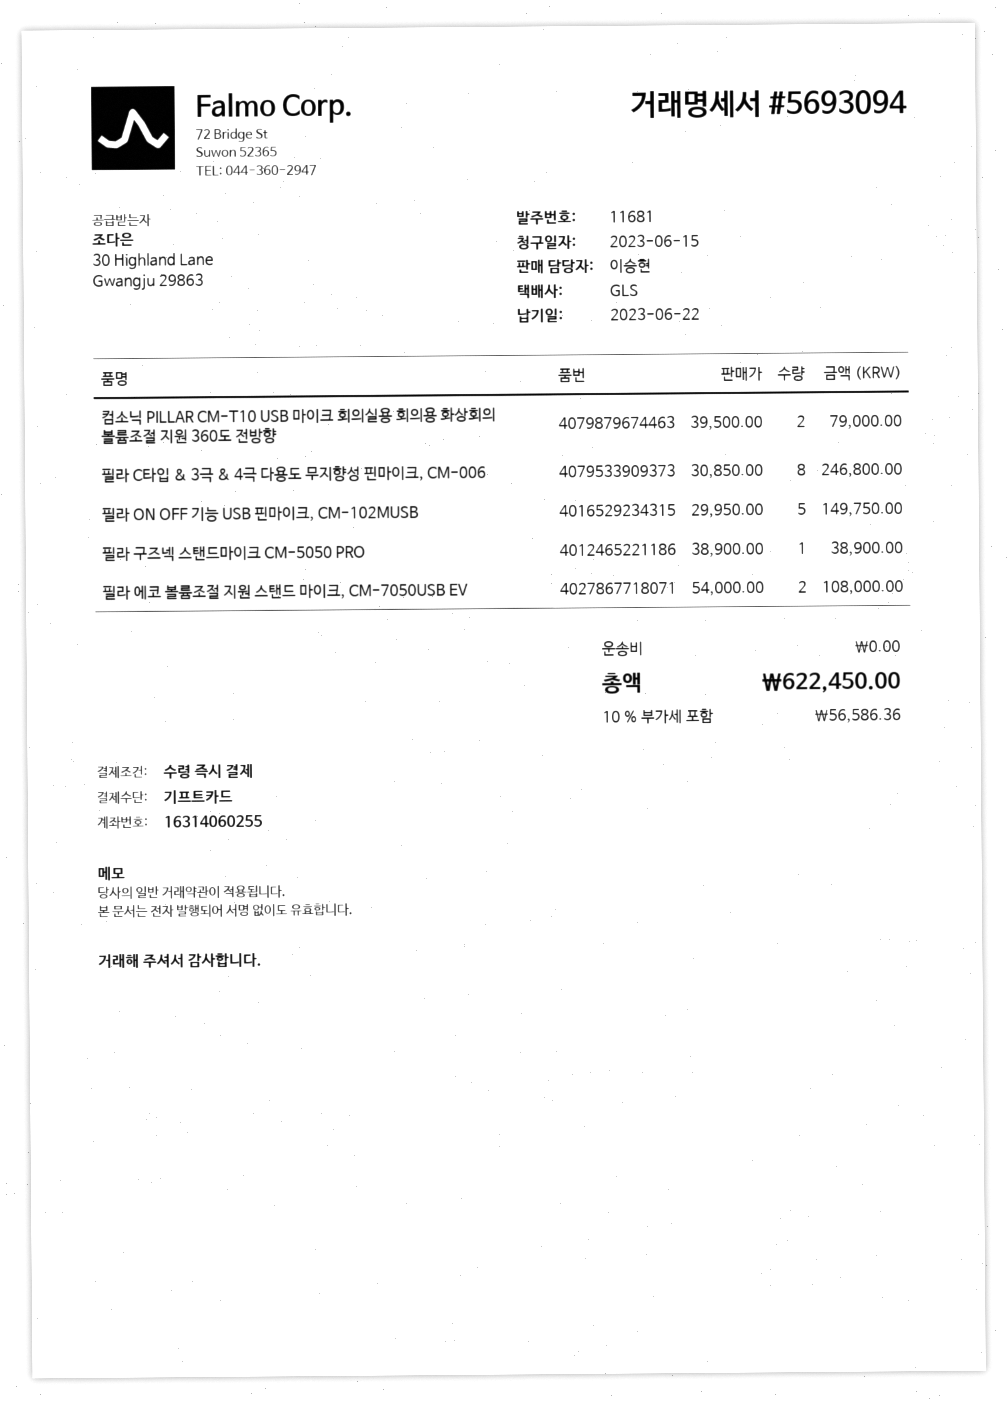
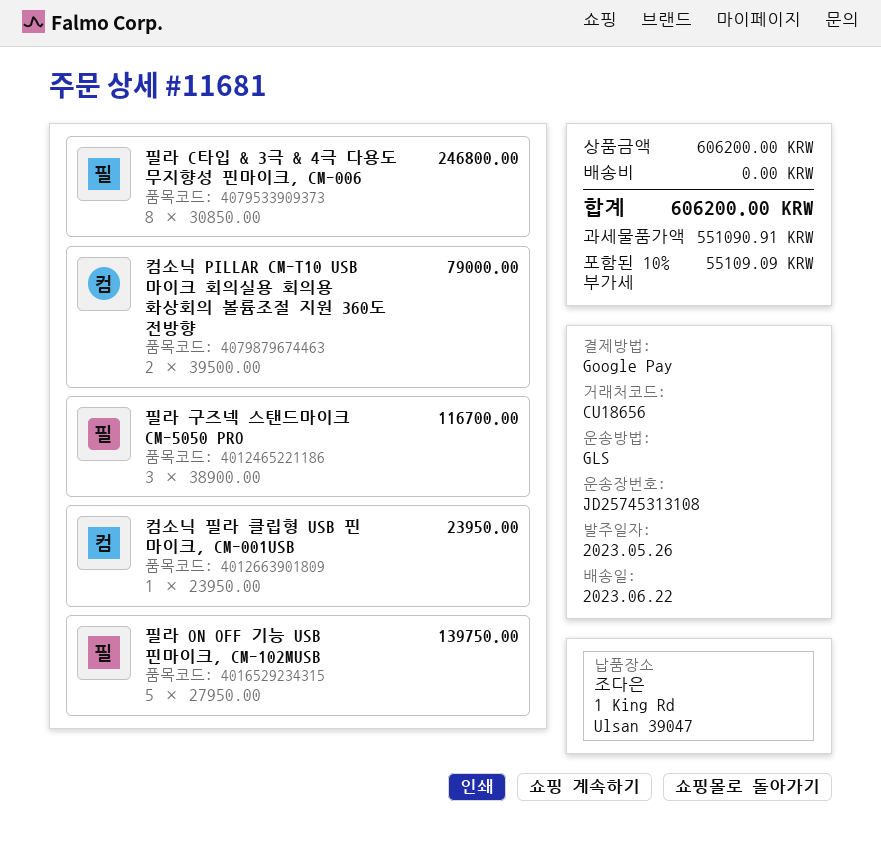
payment method: gift card -> Google Pay
필라 ON OFF 기능 USB 핀마이크, CM-102MUSB: 5 x 29950.00 = 149750.00 -> 5 x 27950.00 = 139750.00
필라 구즈넥 스탠드마이크 CM-5050 PRO: 1 x 38900.00 = 38900.00 -> 3 x 38900.00 = 116700.00
필라 에코 볼륨조절 지원 스탠드 마이크, CM-7050USB EV: 2 x 54000.00 = 108000.00 -> none
컴소닉 필라 클립형 USB 핀 마이크, CM-001USB: none -> 1 x 23950.00 = 23950.00
tax: 10% = 56586.36 -> 10% = 55109.09
total: 622450.00 -> 606200.00

